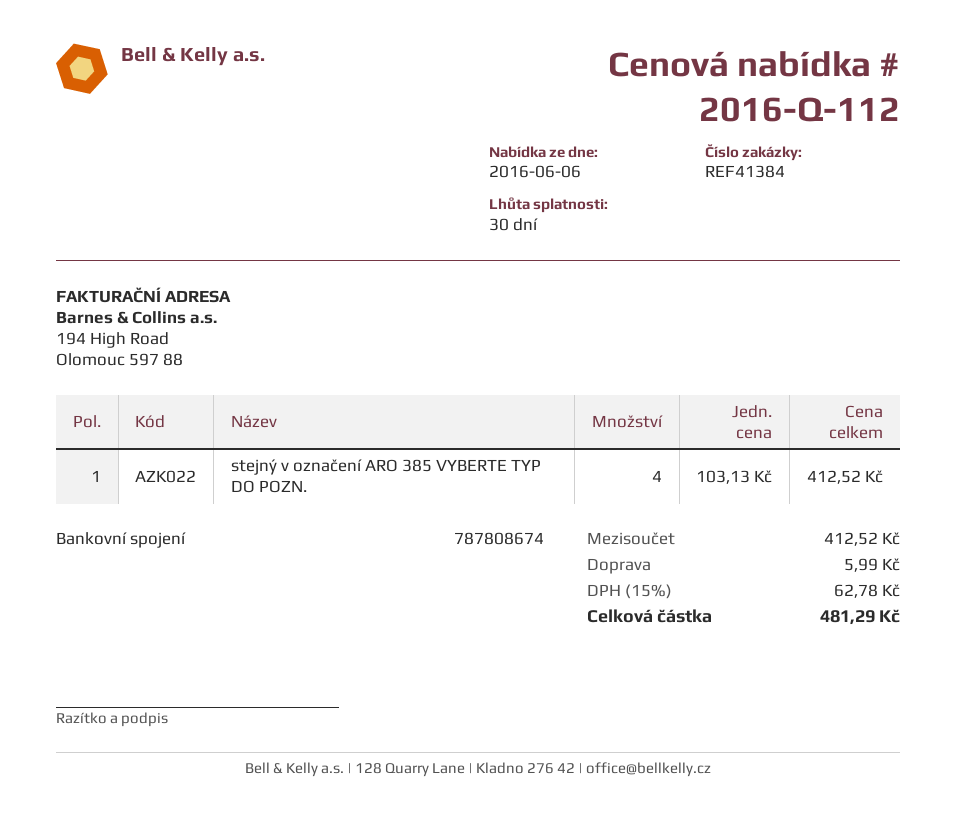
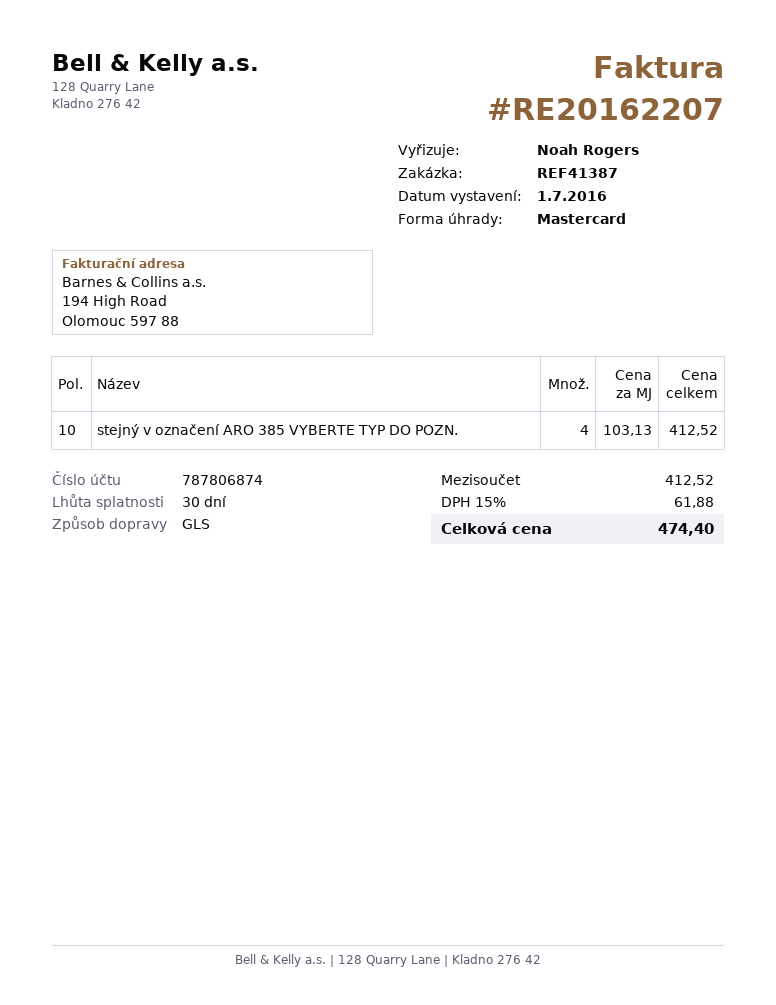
reference: REF41384 -> REF41387
bank account: 787808674 -> 787806874
shipping: 5.99 -> none
tax: 15% = 62.78 -> 15% = 61.88
total: 481.29 -> 474.40

